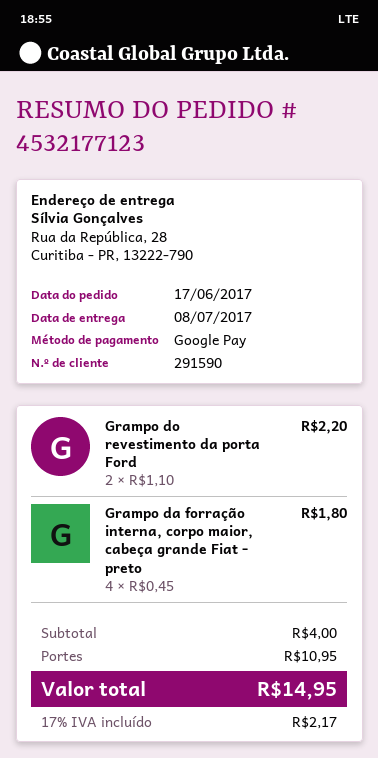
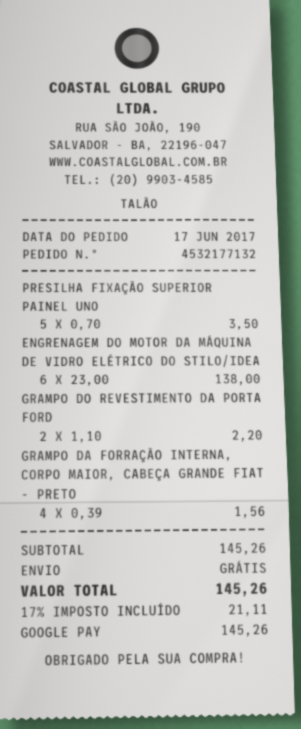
order number: 4532177123 -> 4532177132
Grampo da forração interna, corpo maior, cabeça grande Fiat - preto: 4 x 0.45 = 1.80 -> 4 x 0.39 = 1.56
PRESILHA FIXAÇÃO SUPERIOR PAINEL UNO: none -> 5 x 0.70 = 3.50
ENGRENAGEM DO MOTOR DA MÁQUINA DE VIDRO ELÉTRICO DO STILO/IDEA: none -> 6 x 23.00 = 138.00
subtotal: 4.00 -> 145.26
shipping: 10.95 -> 0.00
tax: 17% = 2.17 -> 17% = 21.11
total: 14.95 -> 145.26

